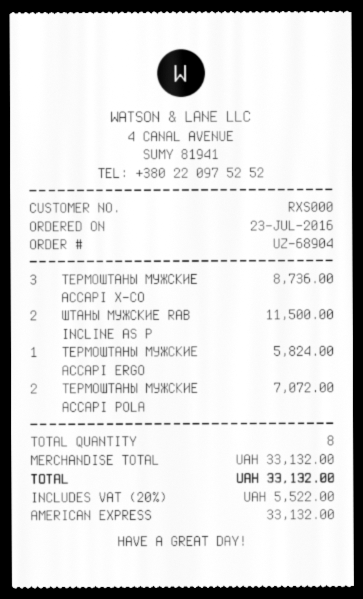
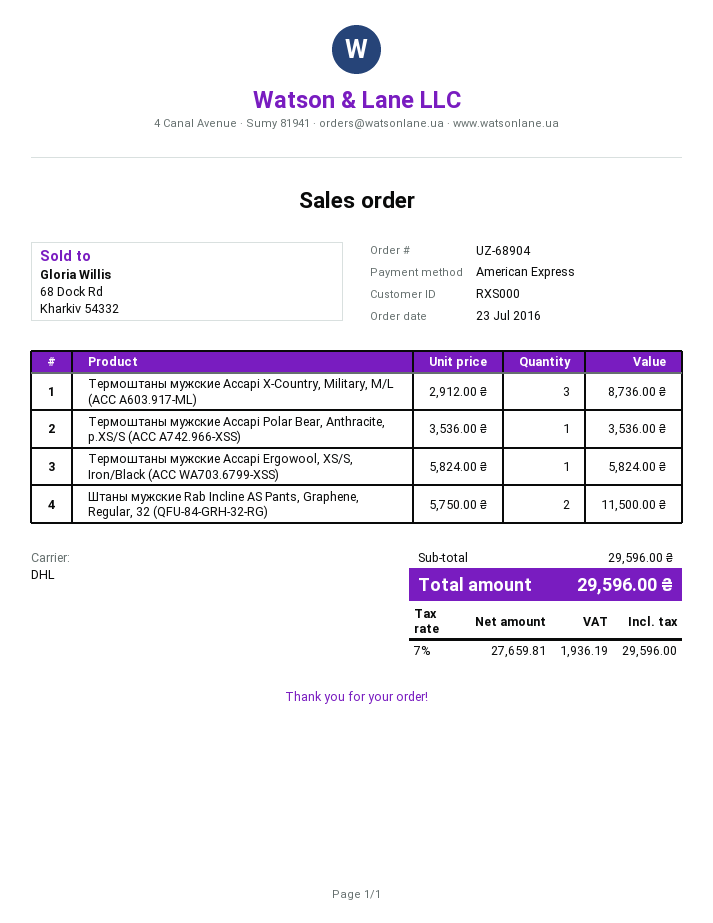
ТЕРМОШТАНЫ МУЖСКИЕ ACCAPI POLA: 2 for 7072.00 -> 1 for 3536.00
subtotal: 33132.00 -> 29596.00
tax: 20% = 5522.00 -> 7% = 1936.19
total: 33132.00 -> 29596.00

